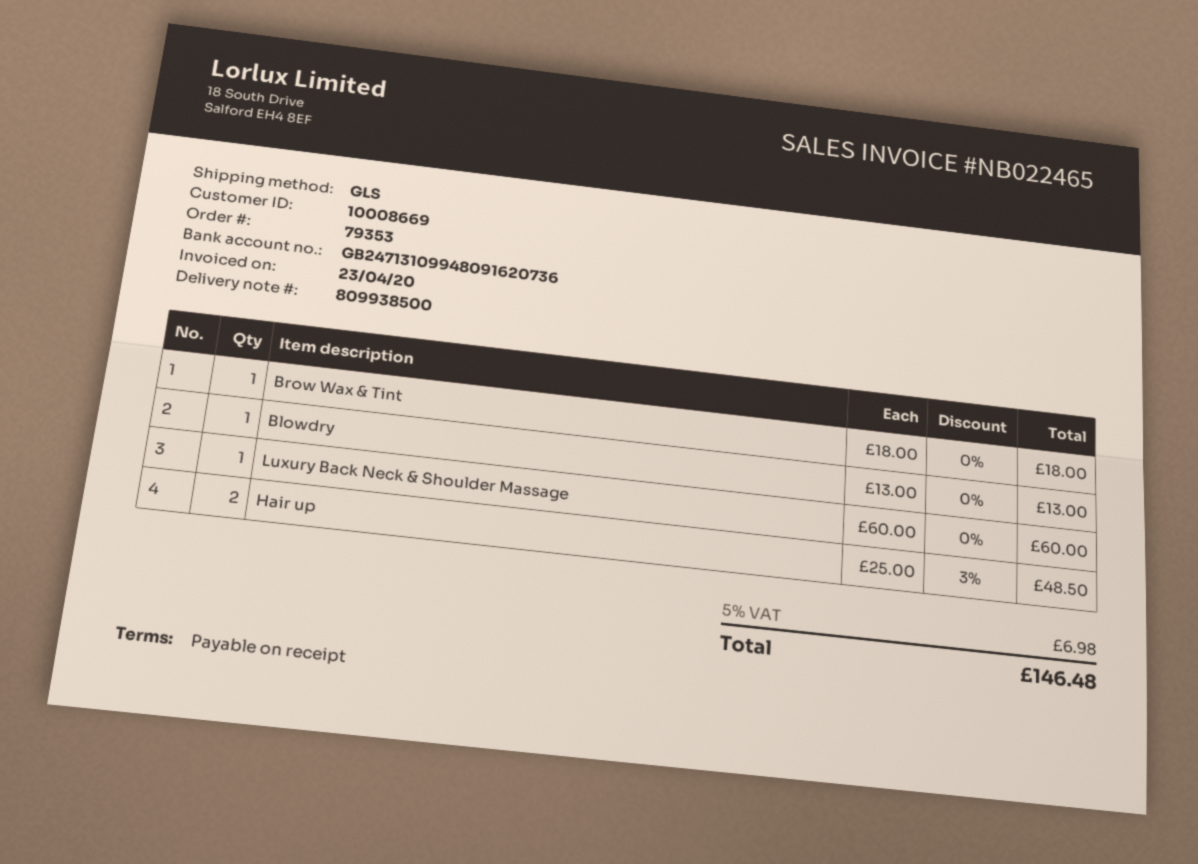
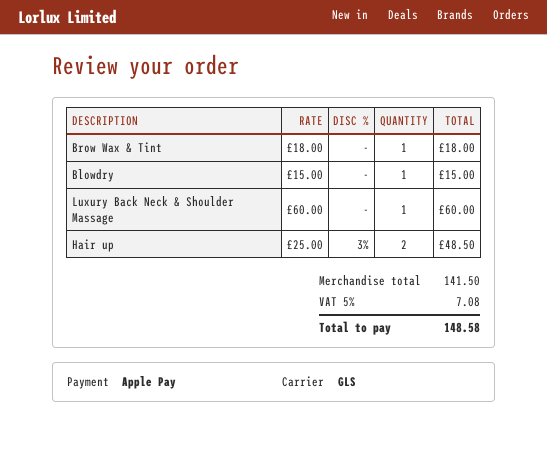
Blowdry: 1 x 13.00 = 13.00 -> 1 x 15.00 = 15.00
tax: 5% = 6.98 -> 5% = 7.08
total: 146.48 -> 148.58

